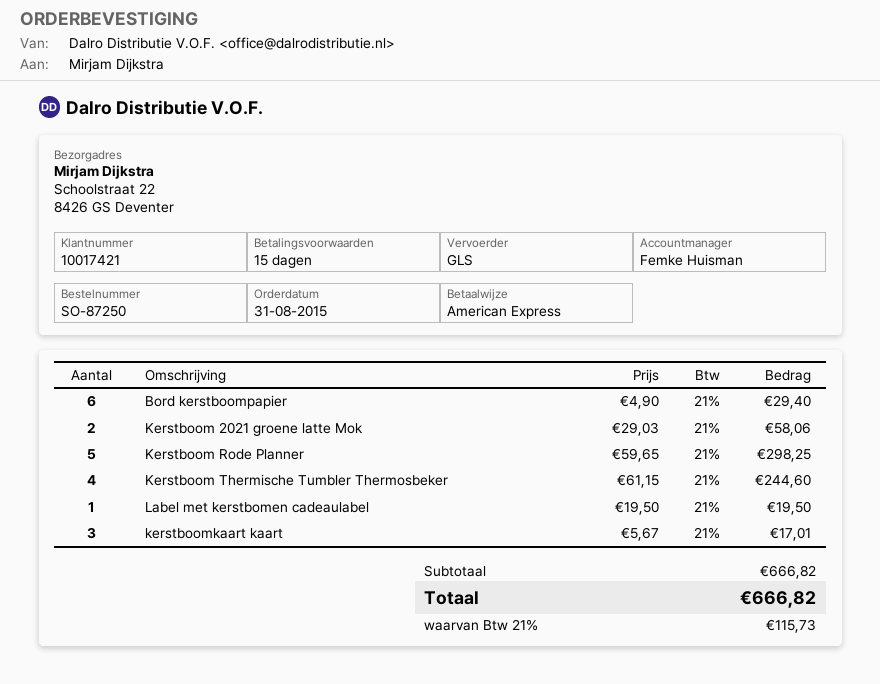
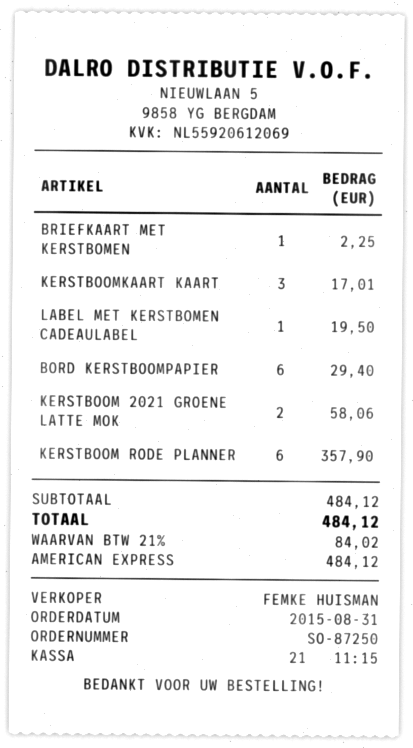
Kerstboom Rode Planner: 5 for 298.25 -> 6 for 357.90
Kerstboom Thermische Tumbler Thermosbeker: 4 for 244.60 -> none
BRIEFKAART MET KERSTBOMEN: none -> 1 for 2.25
subtotal: 666.82 -> 484.12
tax: 21% = 115.73 -> 21% = 84.02
total: 666.82 -> 484.12

